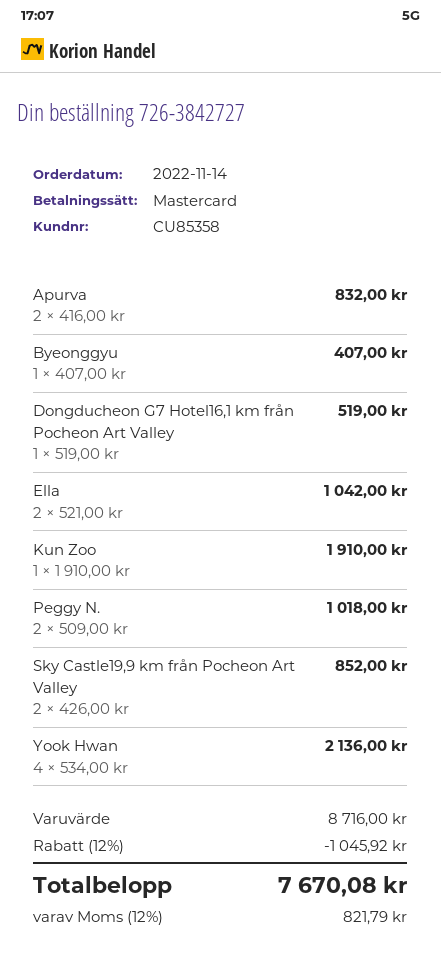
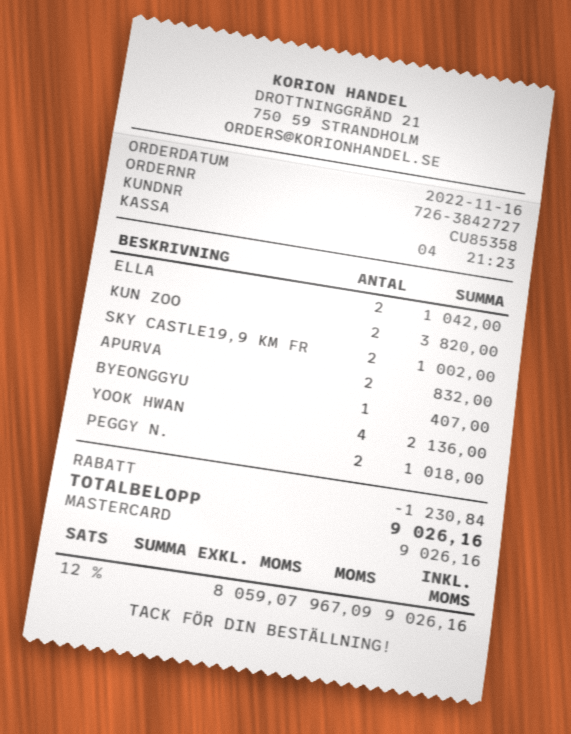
order date: 2022-11-14 -> 2022-11-16
Dongducheon G7 Hotel16,1 km från Pocheon Art Valley: 1 for 519.00 -> none
Kun Zoo: 1 for 1910.00 -> 2 for 3820.00
Sky Castle19,9 km från Pocheon Art Valley: 2 for 852.00 -> 2 for 1002.00
discount: 1045.92 -> 1230.84
tax: 12% = 821.79 -> 12% = 967.09
total: 7670.08 -> 9026.16

